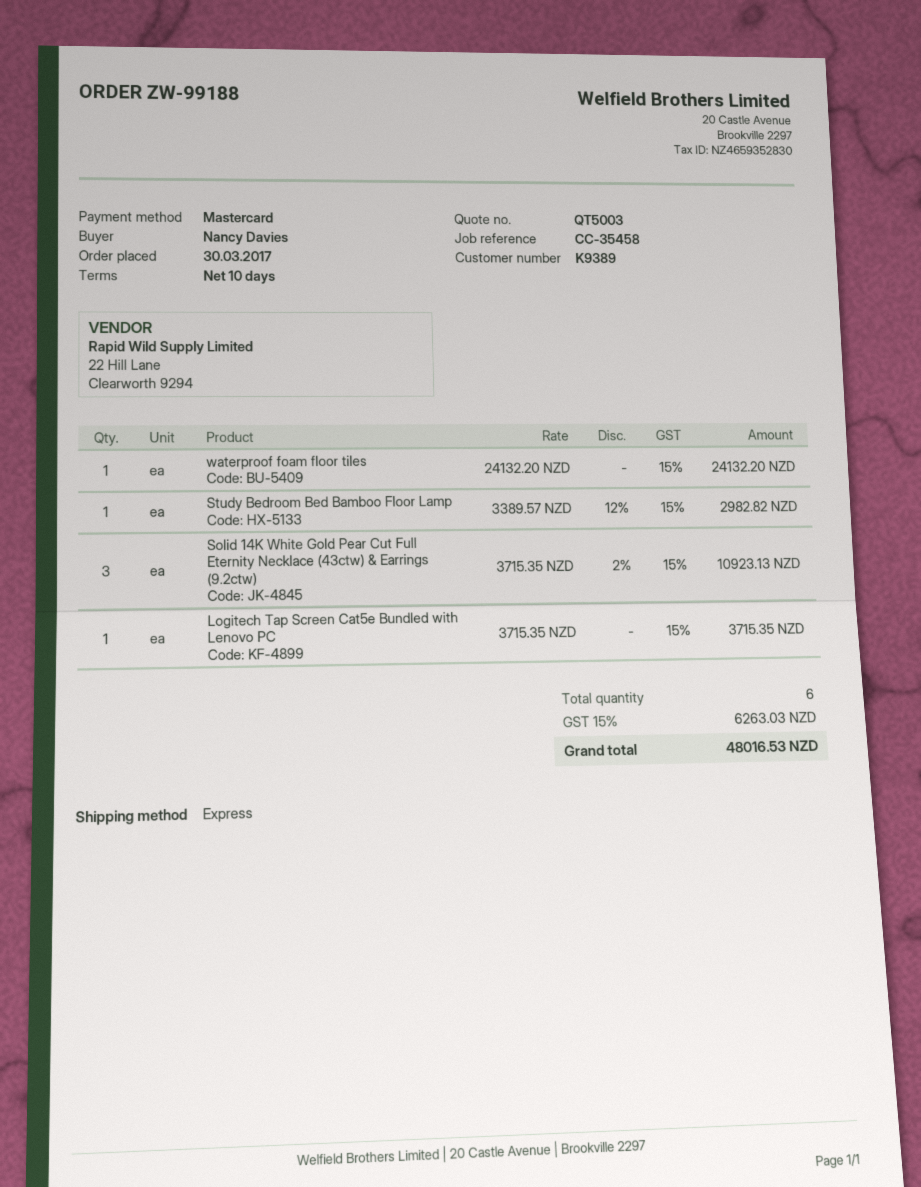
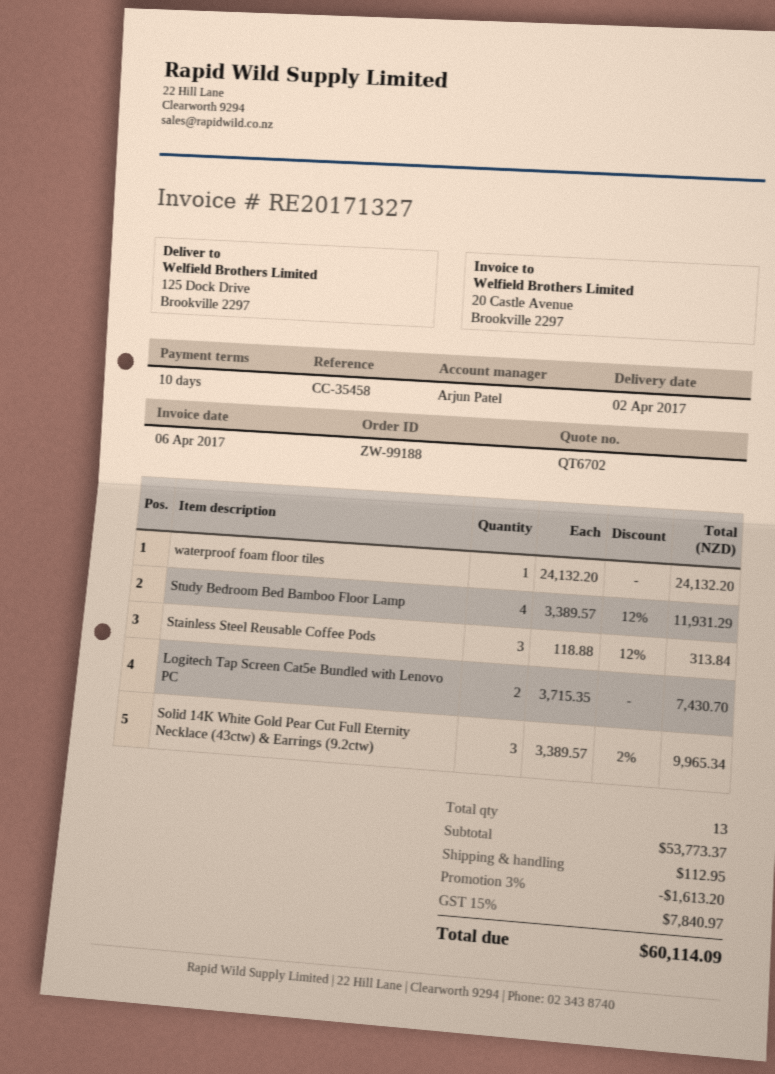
quote number: QT5003 -> QT6702
Study Bedroom Bed Bamboo Floor Lamp: 1 x 3389.57 - 12% = 2982.82 -> 4 x 3389.57 - 12% = 11931.29
Solid 14K White Gold Pear Cut Full Eternity Necklace (43ctw) & Earrings (9.2ctw): 3 x 3715.35 - 2% = 10923.13 -> 3 x 3389.57 - 2% = 9965.34
Logitech Tap Screen Cat5e Bundled with Lenovo PC: 1 x 3715.35 = 3715.35 -> 2 x 3715.35 = 7430.70
Stainless Steel Reusable Coffee Pods: none -> 3 x 118.88 - 12% = 313.84
total quantity: 6 -> 13
discount: none -> 3% = 1613.20
shipping: none -> 112.95
tax: 15% = 6263.03 -> 15% = 7840.97
total: 48016.53 -> 60114.09

